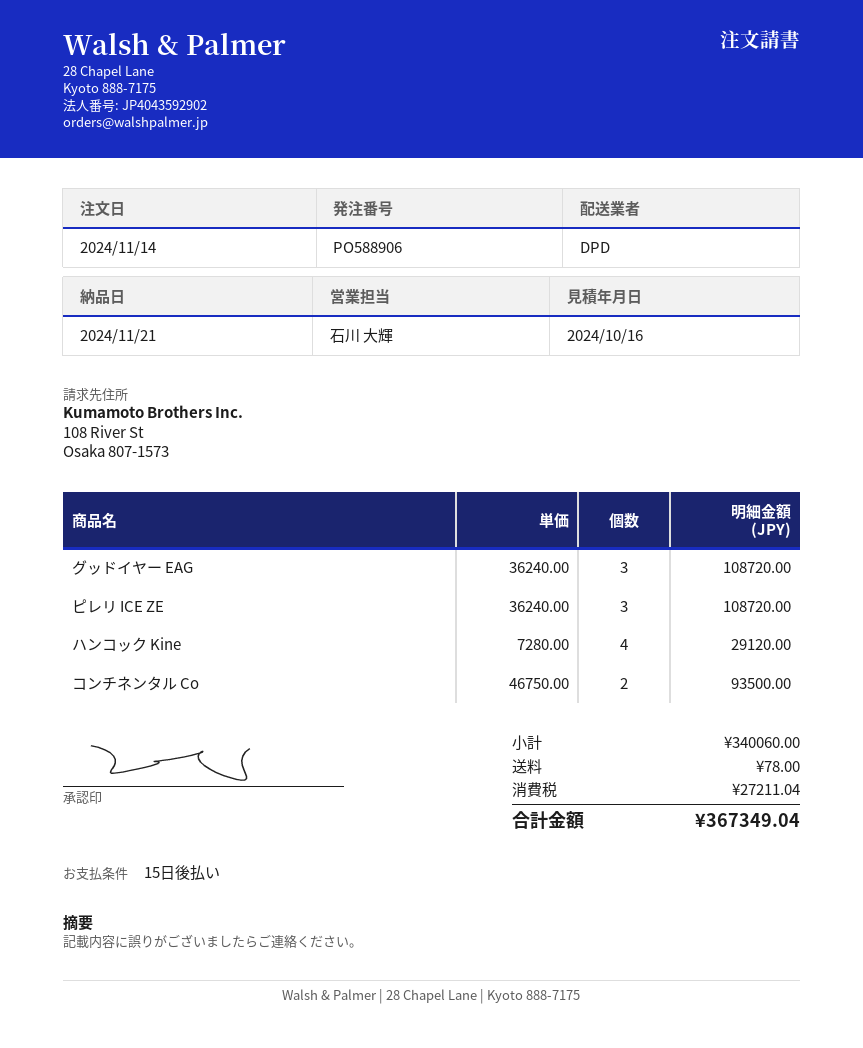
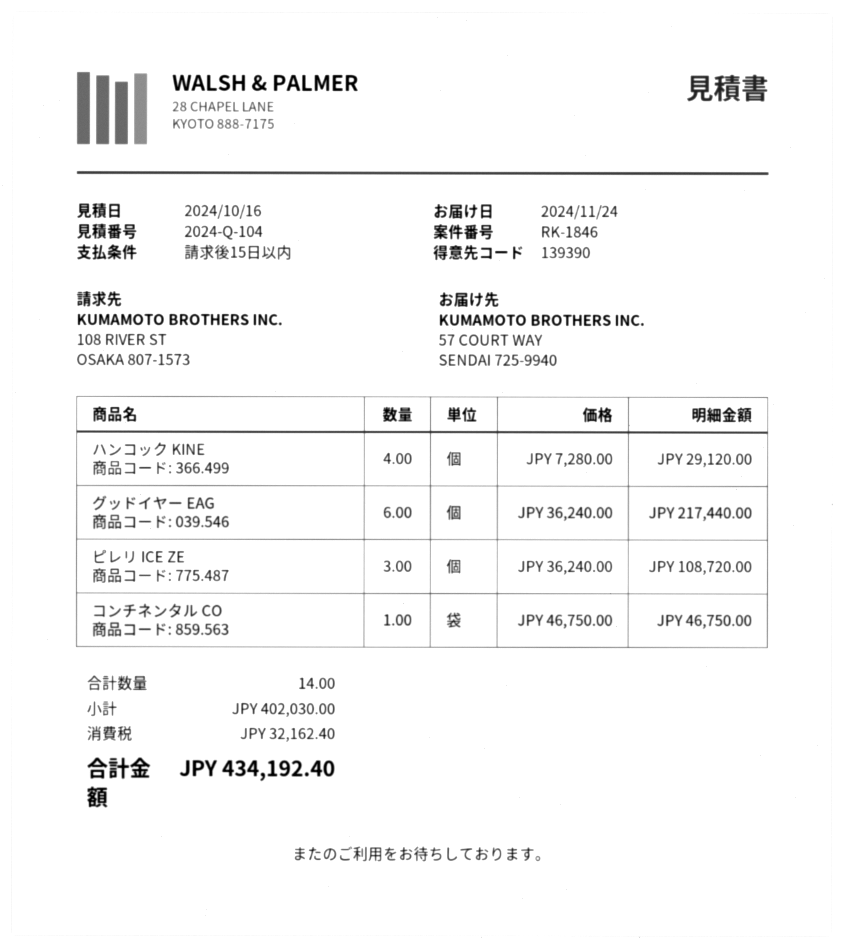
delivery date: 2024-11-21 -> 2024-11-24
グッドイヤー EAG: 3 x 36240.00 = 108720.00 -> 6 x 36240.00 = 217440.00
コンチネンタル Co: 2 x 46750.00 = 93500.00 -> 1 x 46750.00 = 46750.00
subtotal: 340060.00 -> 402030.00
shipping: 78.00 -> none
tax: 27211.04 -> 32162.40
total: 367349.04 -> 434192.40

